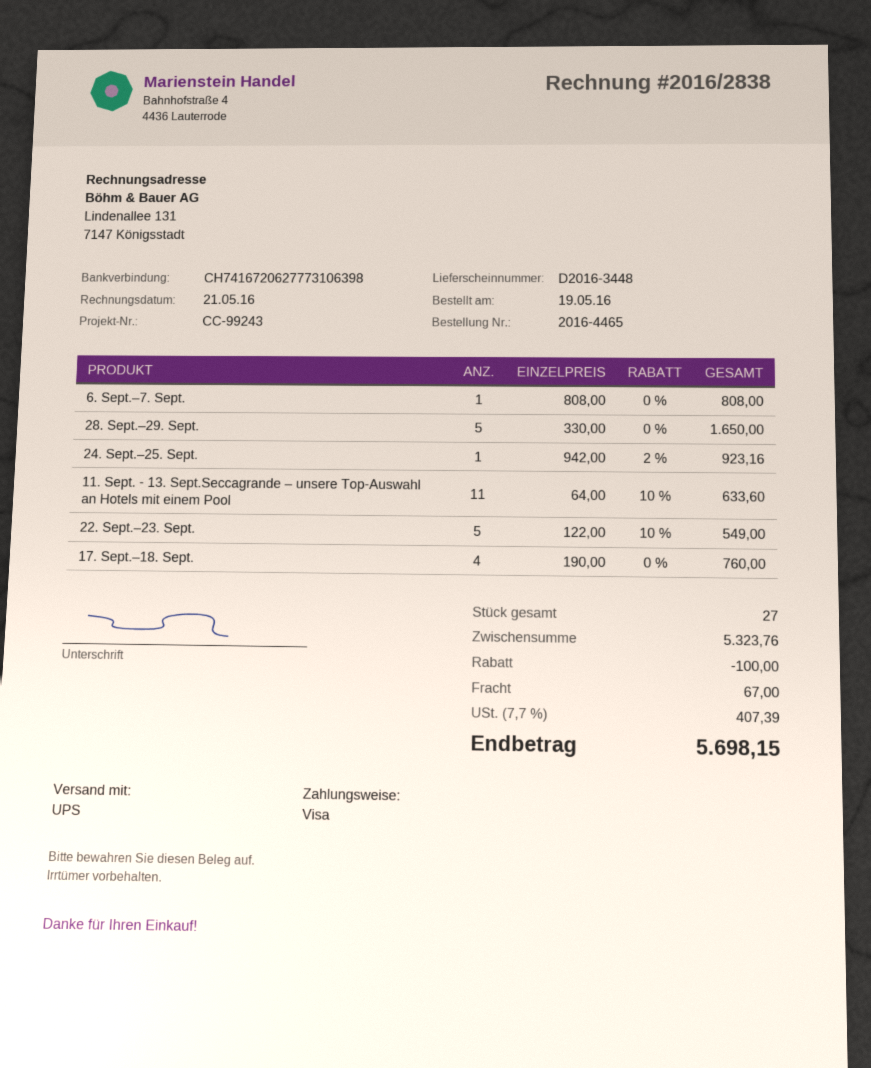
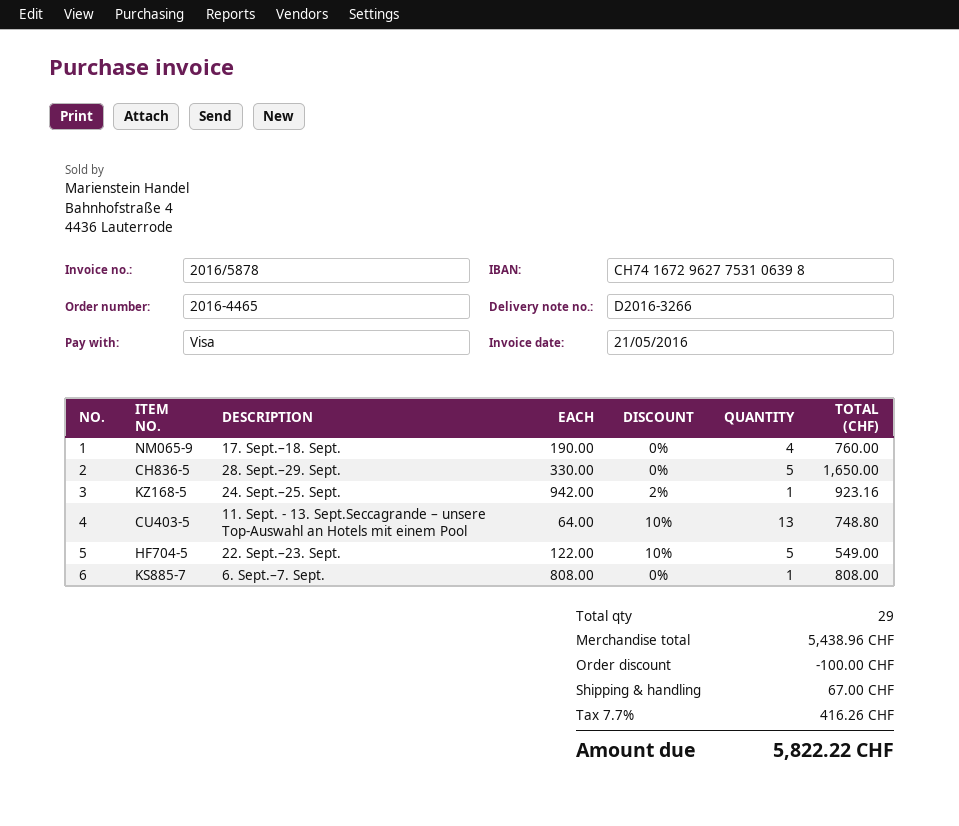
delivery note number: D2016-3448 -> D2016-3266
invoice number: 2016/2838 -> 2016/5878
bank account: CH7416720627773106398 -> CH7416729627753106398
11. Sept. - 13. Sept.Seccagrande – unsere Top-Auswahl an Hotels mit einem Pool: 11 x 64.00 - 10% = 633.60 -> 13 x 64.00 - 10% = 748.80
total quantity: 27 -> 29
subtotal: 5323.76 -> 5438.96
tax: 7.7% = 407.39 -> 7.7% = 416.26
total: 5698.15 -> 5822.22

